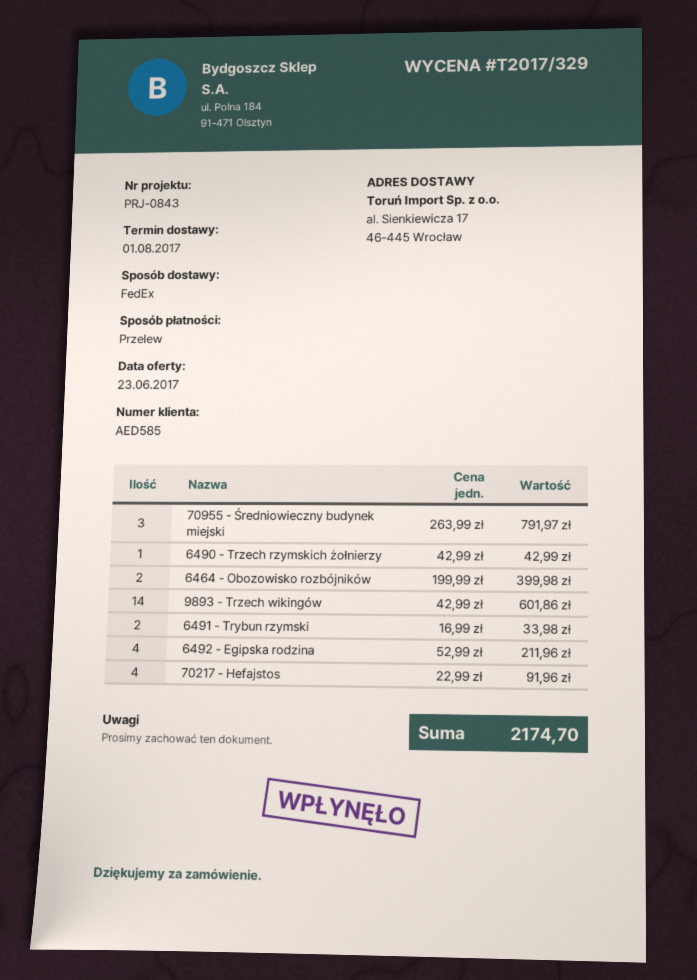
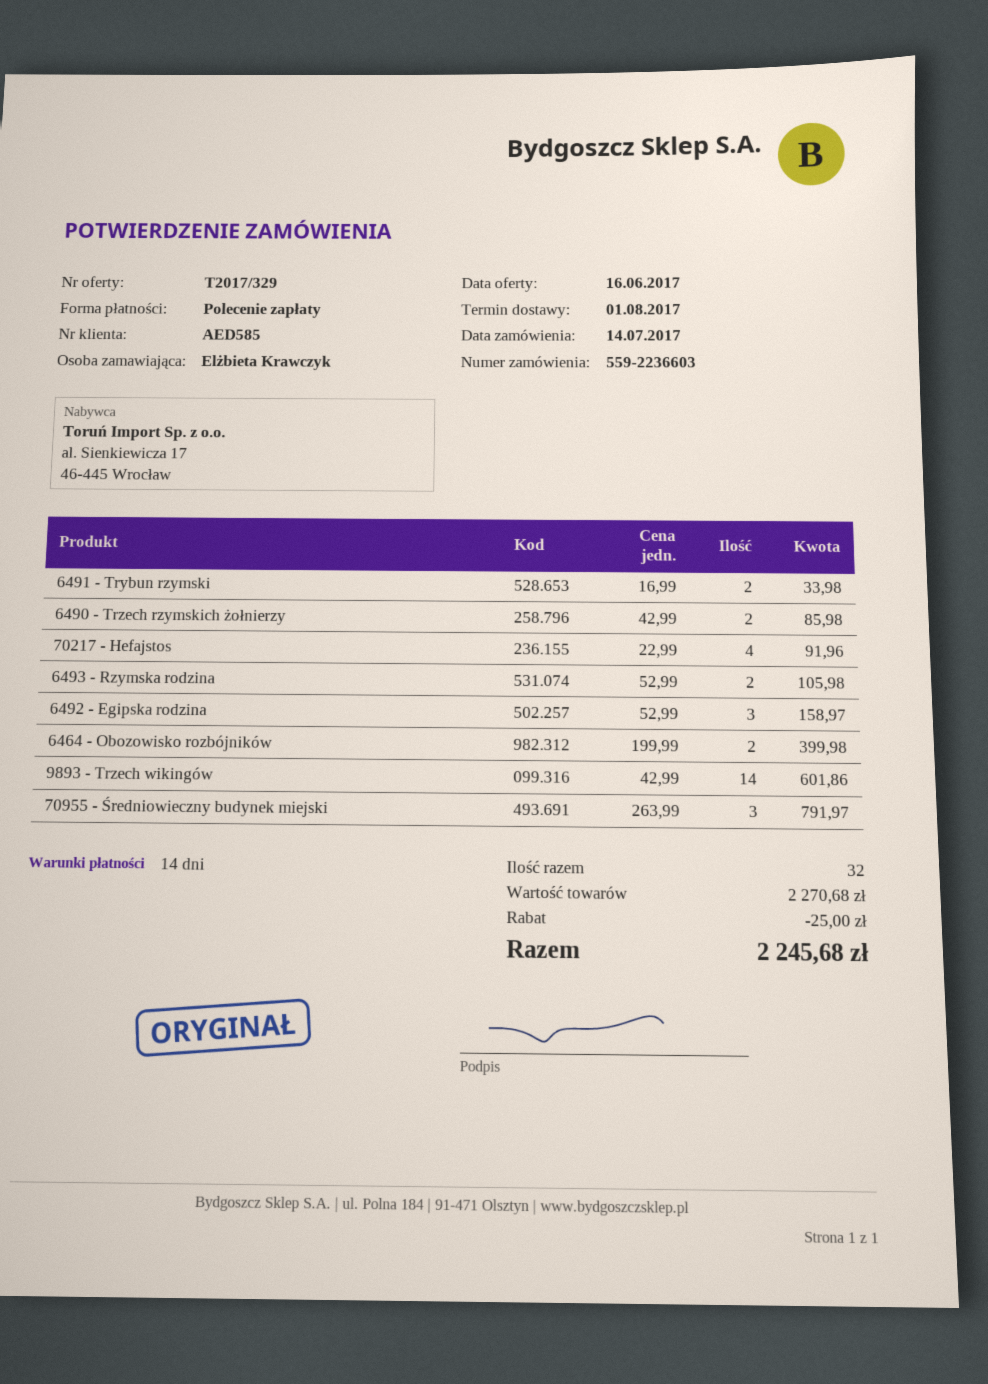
quote date: 2017-06-23 -> 2017-06-16
payment method: bank transfer -> direct debit
6490 - Trzech rzymskich żołnierzy: 1 x 42.99 = 42.99 -> 2 x 42.99 = 85.98
6492 - Egipska rodzina: 4 x 52.99 = 211.96 -> 3 x 52.99 = 158.97
6493 - Rzymska rodzina: none -> 2 x 52.99 = 105.98
discount: none -> 25.00
total: 2174.70 -> 2245.68

